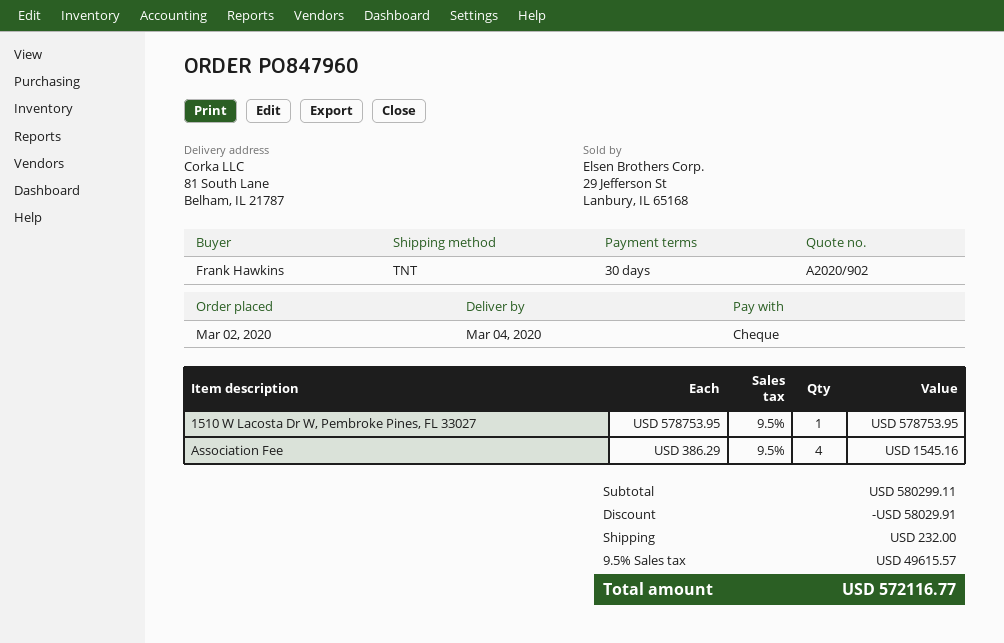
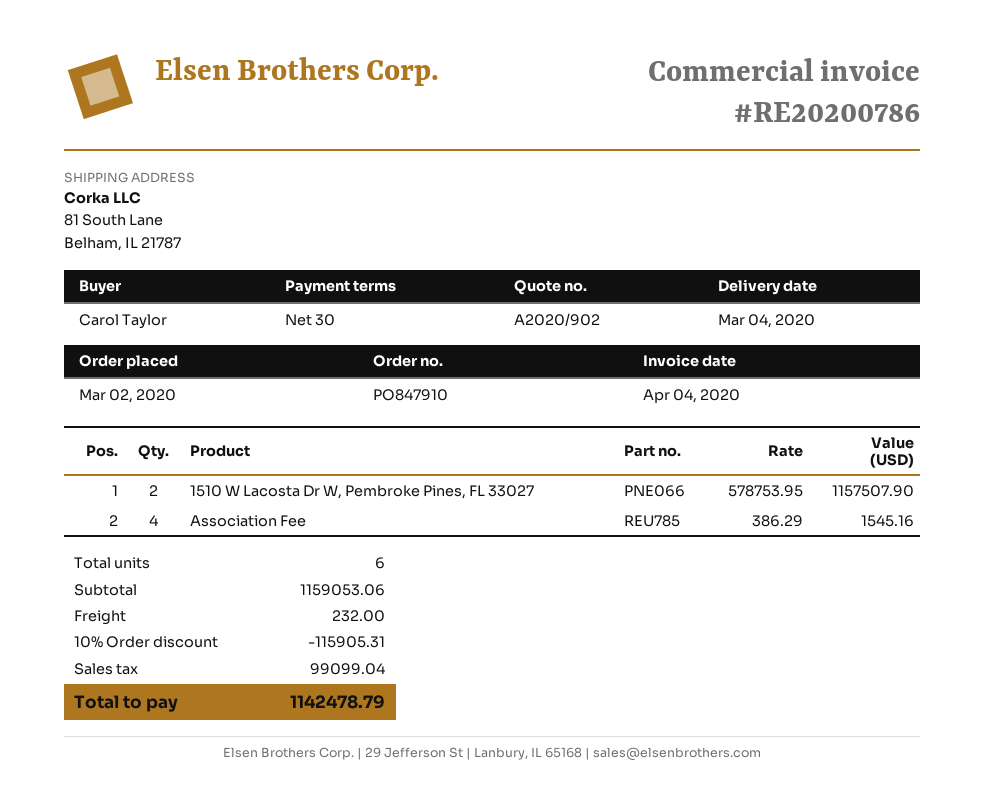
order number: PO847960 -> PO847910
ordered by: Frank Hawkins -> Carol Taylor
1510 W Lacosta Dr W, Pembroke Pines, FL 33027: 1 x 578753.95 = 578753.95 -> 2 x 578753.95 = 1157507.90
subtotal: 580299.11 -> 1159053.06
discount: 58029.91 -> 115905.31
tax: 49615.57 -> 99099.04
total: 572116.77 -> 1142478.79

